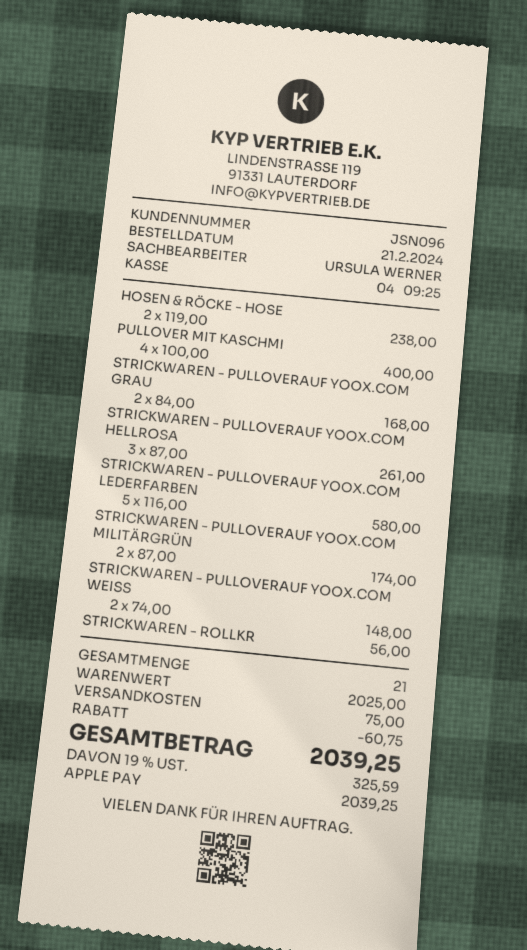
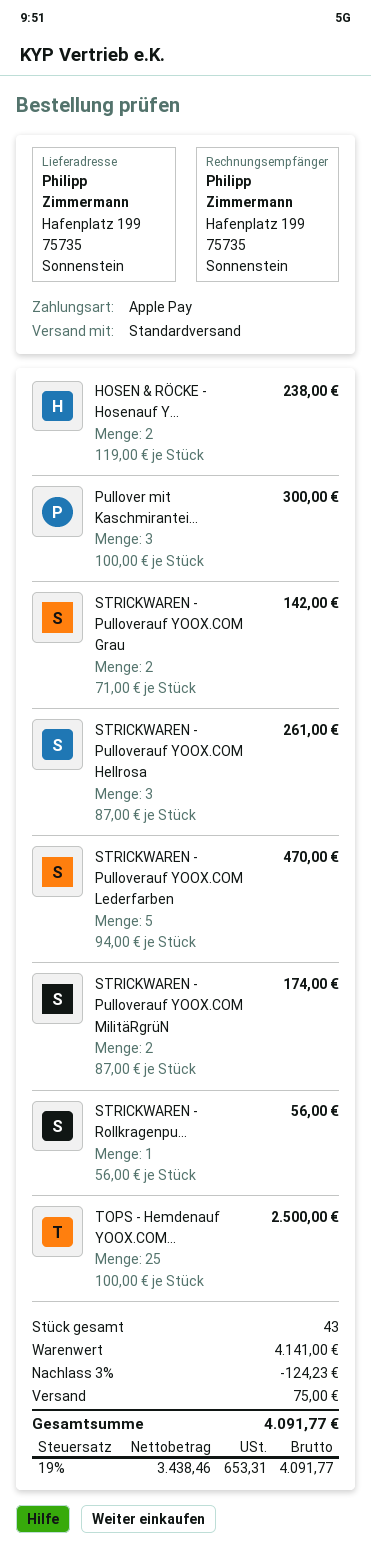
PULLOVER MIT KASCHMI: 4 x 100.00 = 400.00 -> 3 x 100.00 = 300.00
STRICKWAREN - PULLOVERAUF YOOX.COM GRAU: 2 x 84.00 = 168.00 -> 2 x 71.00 = 142.00
STRICKWAREN - PULLOVERAUF YOOX.COM LEDERFARBEN: 5 x 116.00 = 580.00 -> 5 x 94.00 = 470.00
STRICKWAREN - PULLOVERAUF YOOX.COM WEISS: 2 x 74.00 = 148.00 -> none
TOPS - Hemdenauf YOOX.COM...: none -> 25 x 100.00 = 2500.00
total quantity: 21 -> 43
subtotal: 2025.00 -> 4141.00
discount: 60.75 -> 124.23
tax: 19% = 325.59 -> 19% = 653.31
total: 2039.25 -> 4091.77

